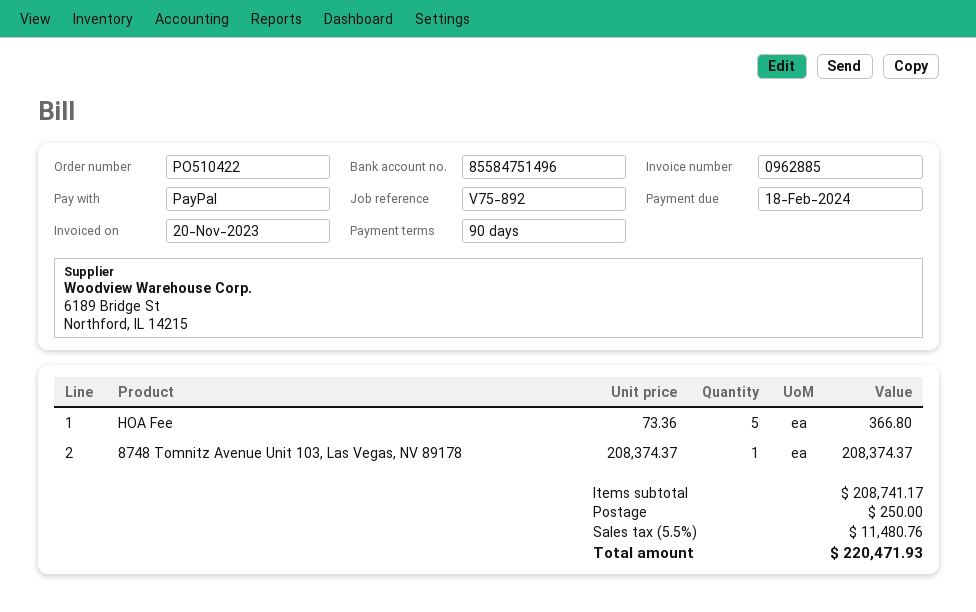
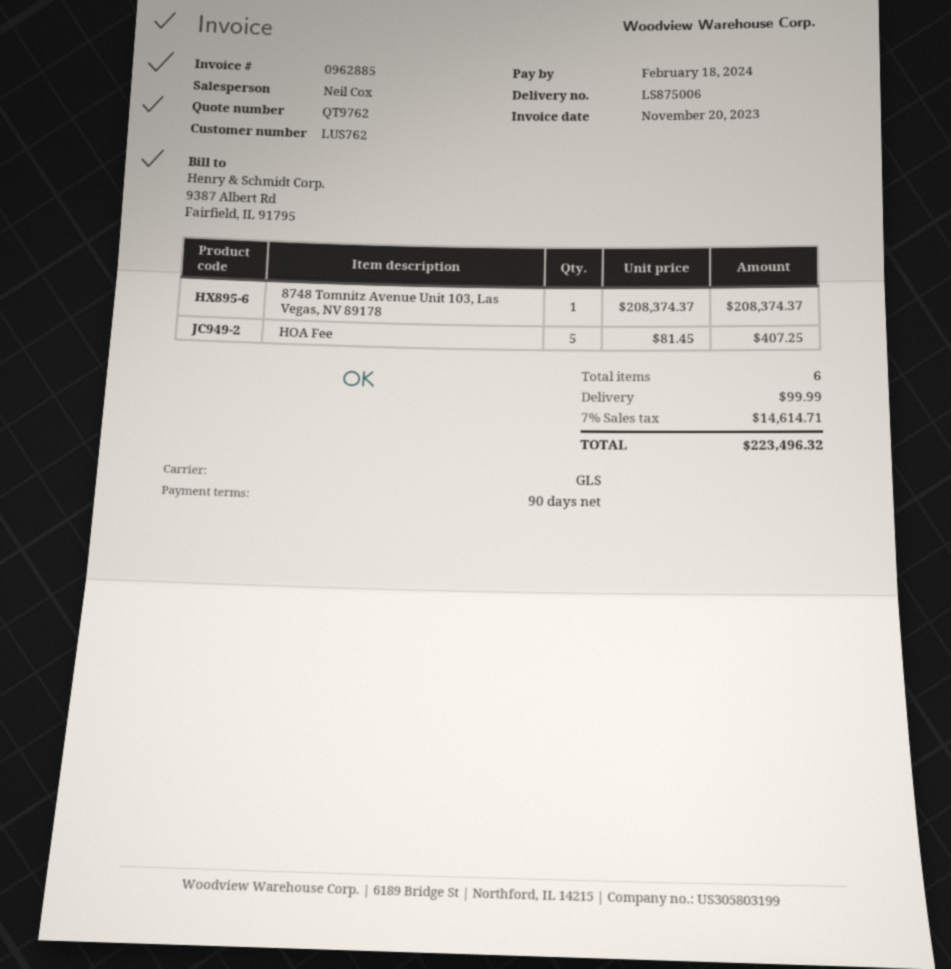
HOA Fee: 5 x 73.36 = 366.80 -> 5 x 81.45 = 407.25
shipping: 250.00 -> 99.99
tax: 5.5% = 11480.76 -> 7% = 14614.71
total: 220471.93 -> 223496.32

